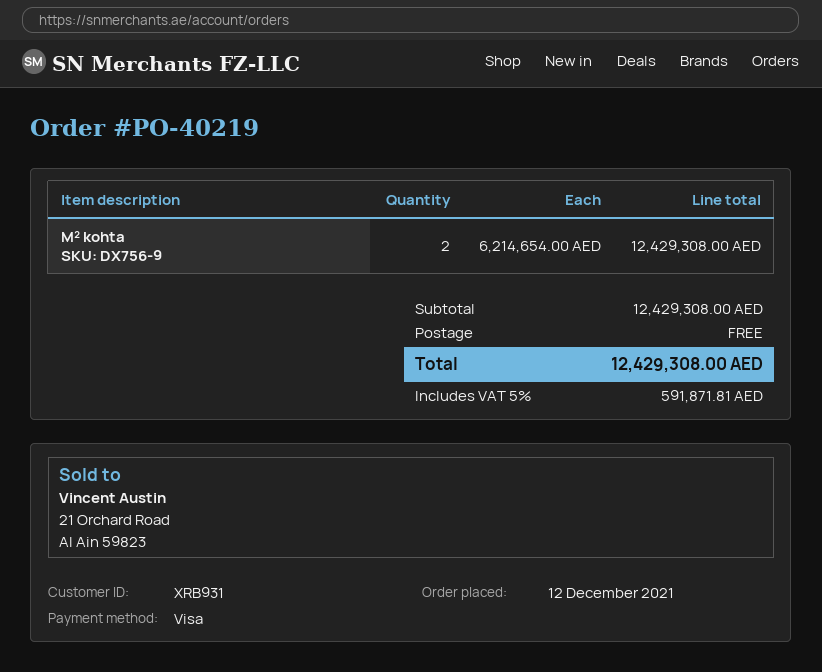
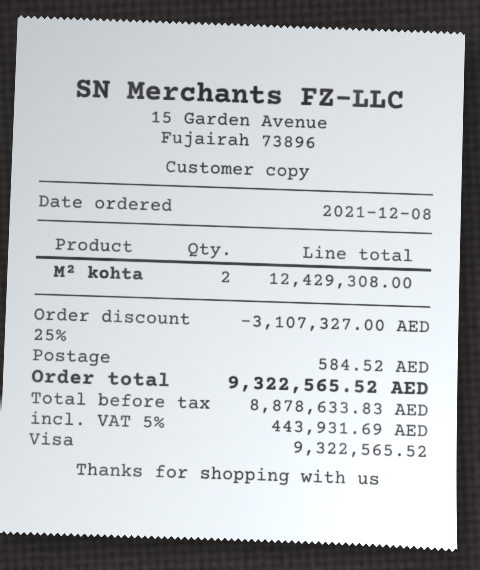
order date: 2021-12-12 -> 2021-12-08
discount: none -> 25% = 3107327.00
shipping: 0.00 -> 584.52
tax: 5% = 591871.81 -> 5% = 443931.69
total: 12429308.00 -> 9322565.52

